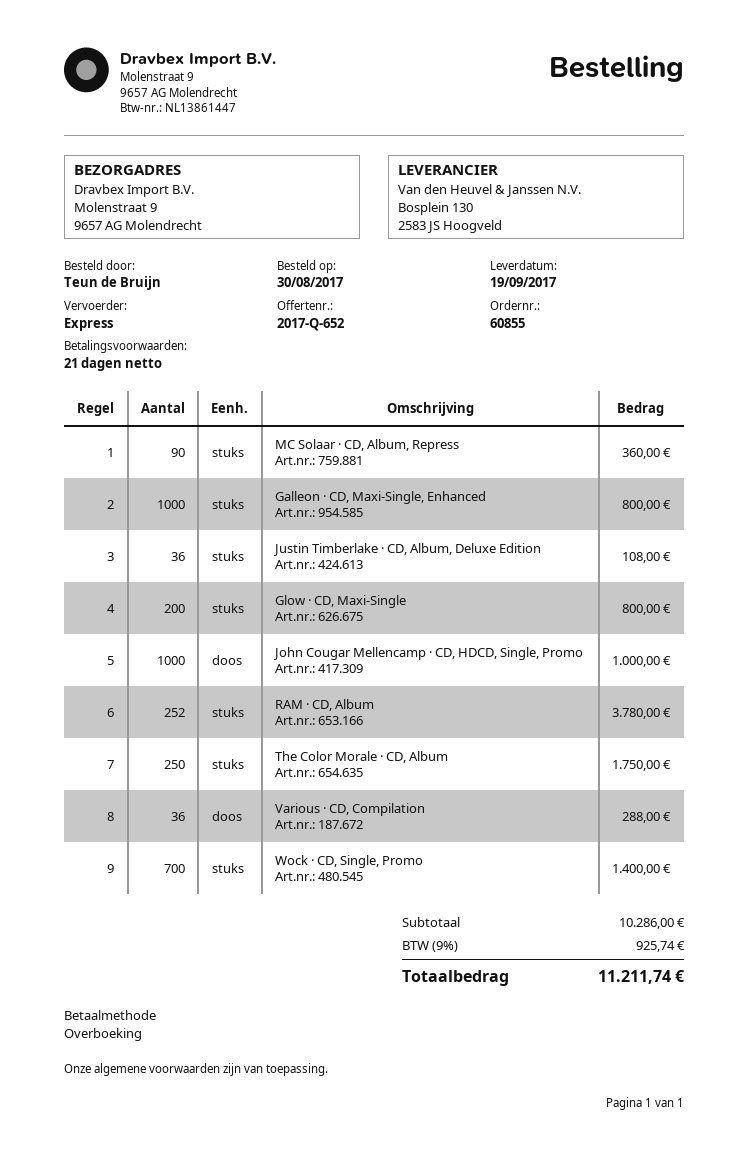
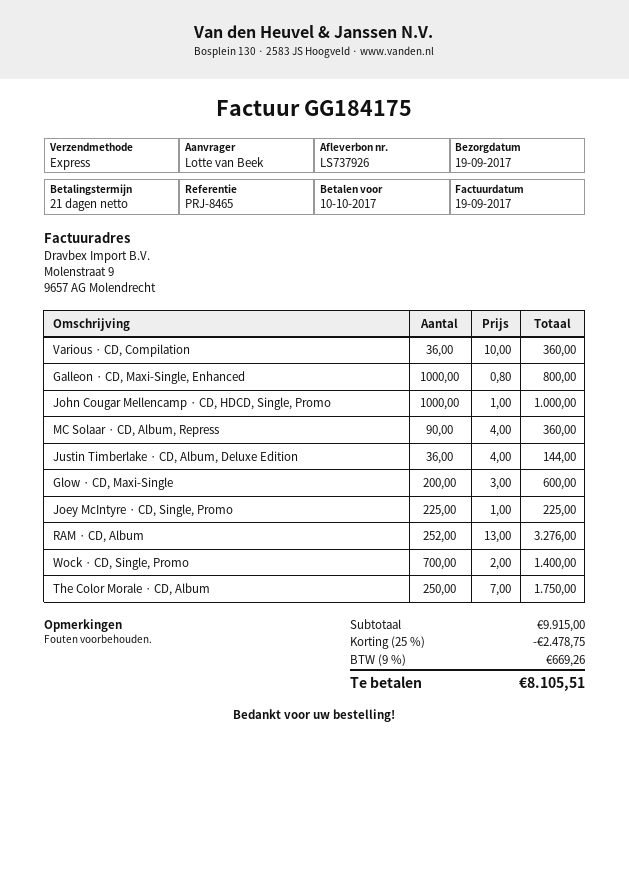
ordered by: Teun de Bruijn -> Lotte van Beek
Justin Timberlake · CD, Album, Deluxe Edition: 36 for 108.00 -> 36 for 144.00
Glow · CD, Maxi-Single: 200 for 800.00 -> 200 for 600.00
RAM · CD, Album: 252 for 3780.00 -> 252 for 3276.00
Various · CD, Compilation: 36 for 288.00 -> 36 for 360.00
Joey McIntyre · CD, Single, Promo: none -> 225 for 225.00
subtotal: 10286.00 -> 9915.00
discount: none -> 25% = 2478.75
tax: 9% = 925.74 -> 9% = 669.26
total: 11211.74 -> 8105.51

